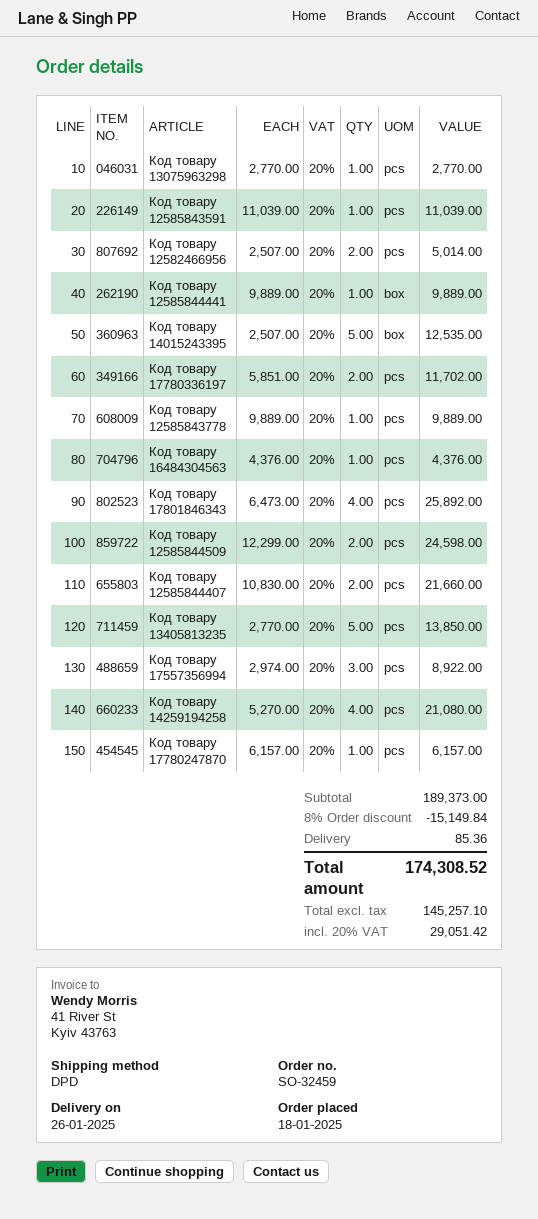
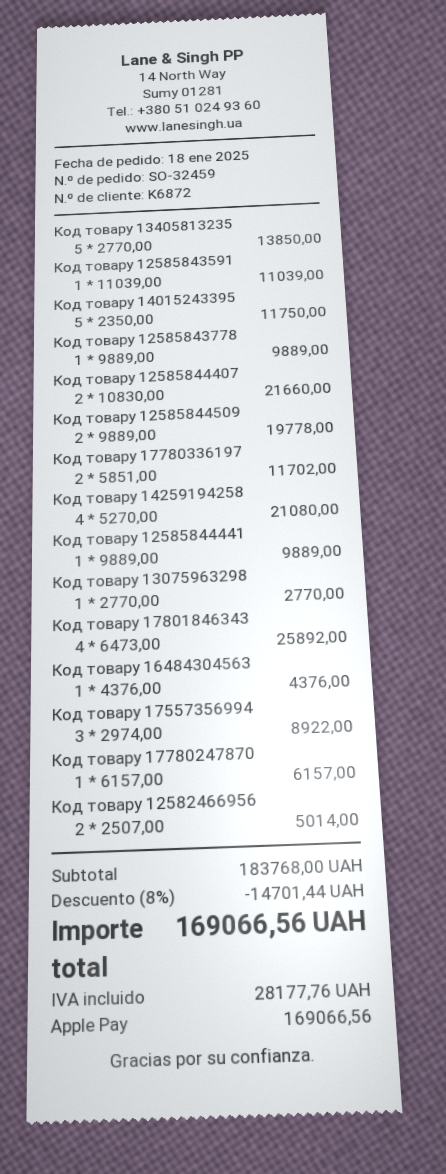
Код товару 14015243395: 5 x 2507.00 = 12535.00 -> 5 x 2350.00 = 11750.00
Код товару 12585844509: 2 x 12299.00 = 24598.00 -> 2 x 9889.00 = 19778.00
subtotal: 189373.00 -> 183768.00
discount: 8% = 15149.84 -> 8% = 14701.44
shipping: 85.36 -> none
tax: 29051.42 -> 28177.76
total: 174308.52 -> 169066.56

